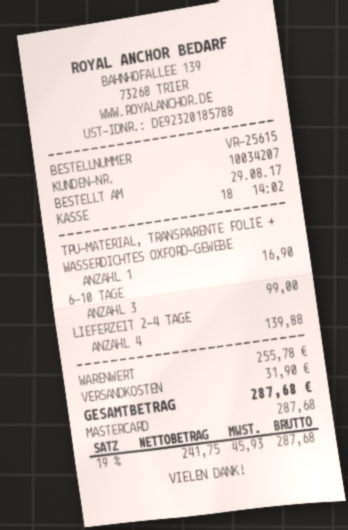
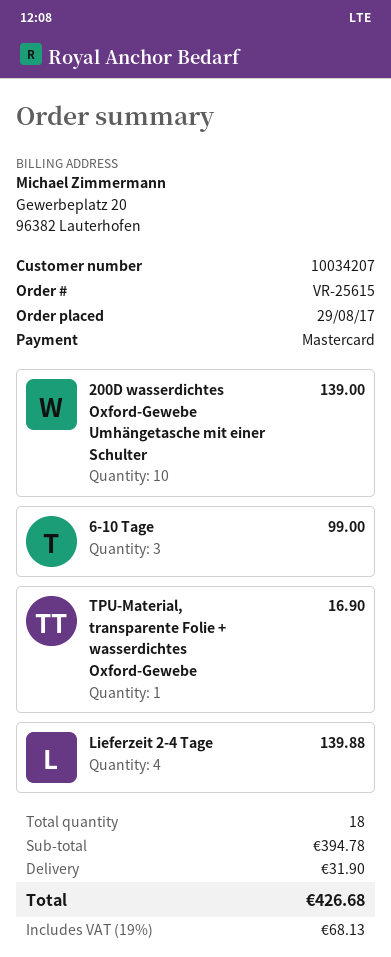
200D wasserdichtes Oxford-Gewebe Umhängetasche mit einer Schulter: none -> 10 for 139.00
subtotal: 255.78 -> 394.78
tax: 19% = 45.93 -> 19% = 68.13
total: 287.68 -> 426.68

